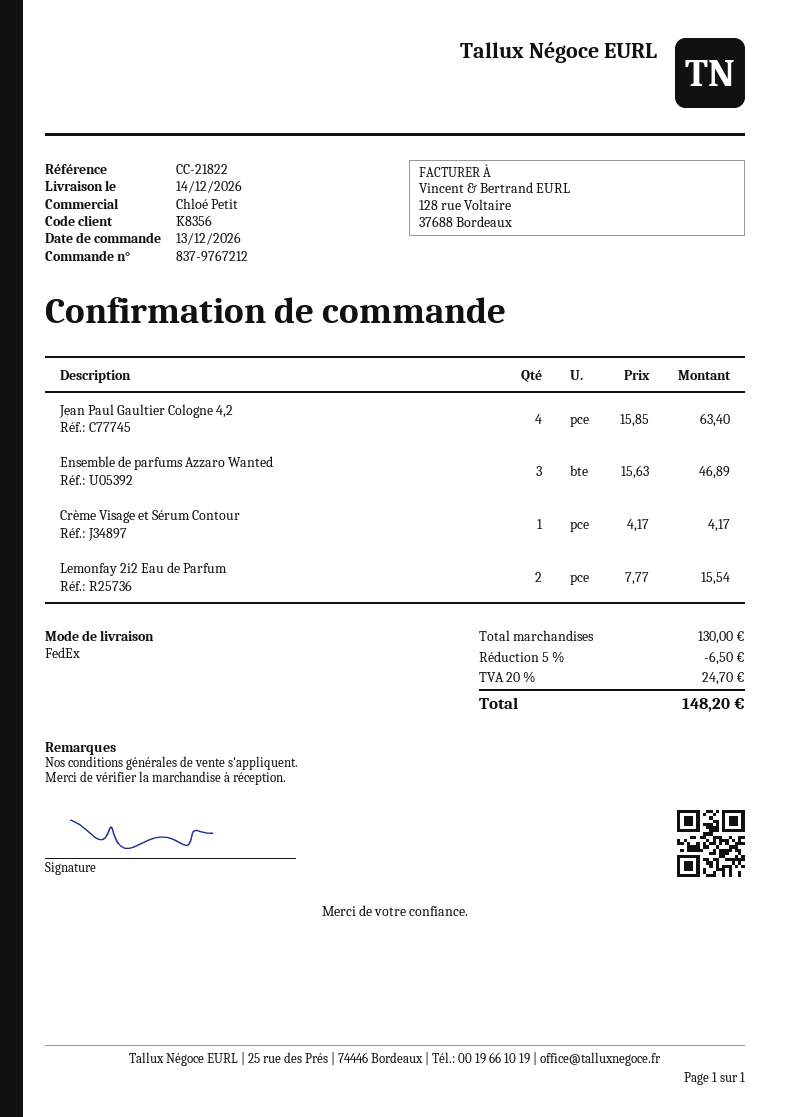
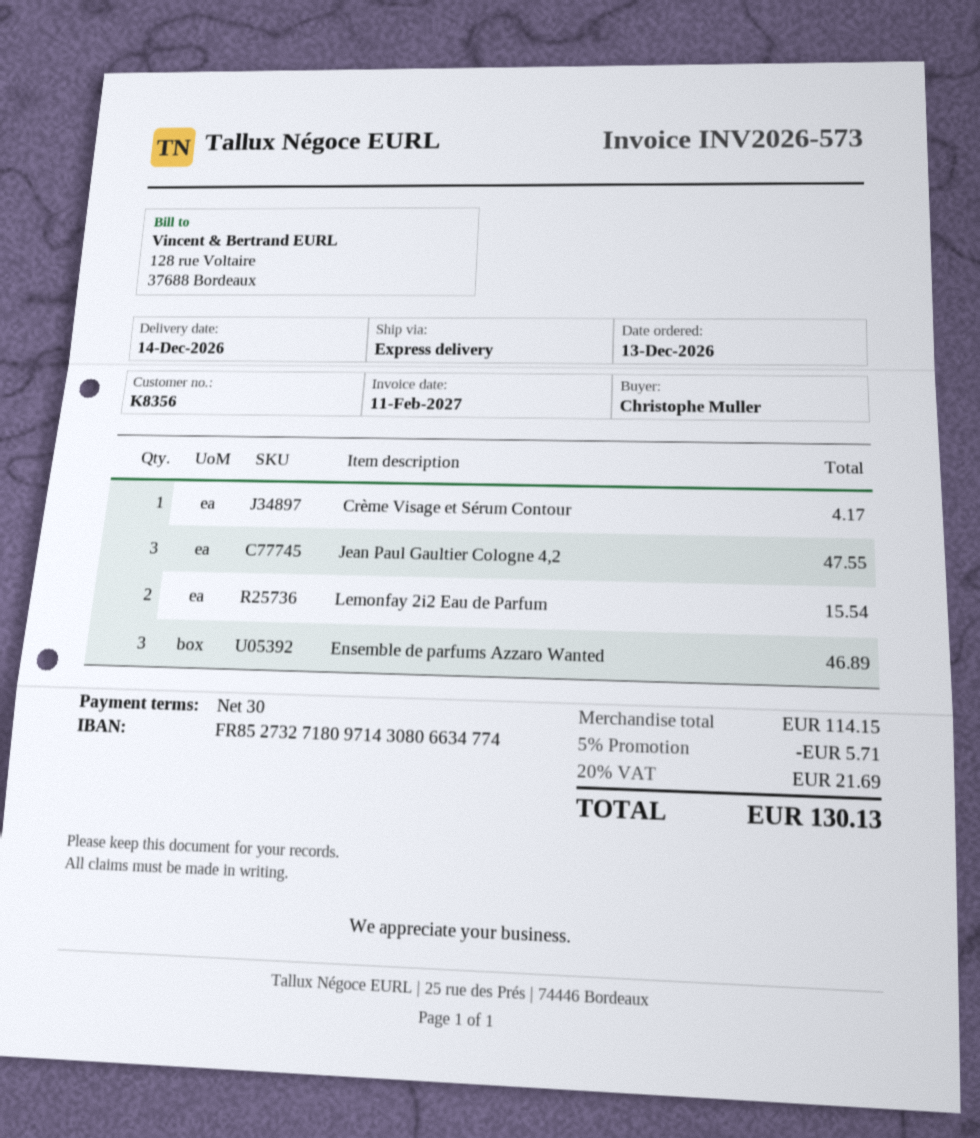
shipping method: FedEx -> express
Jean Paul Gaultier Cologne 4,2: 4 for 63.40 -> 3 for 47.55
subtotal: 130.00 -> 114.15
discount: 5% = 6.50 -> 5% = 5.71
tax: 20% = 24.70 -> 20% = 21.69
total: 148.20 -> 130.13

